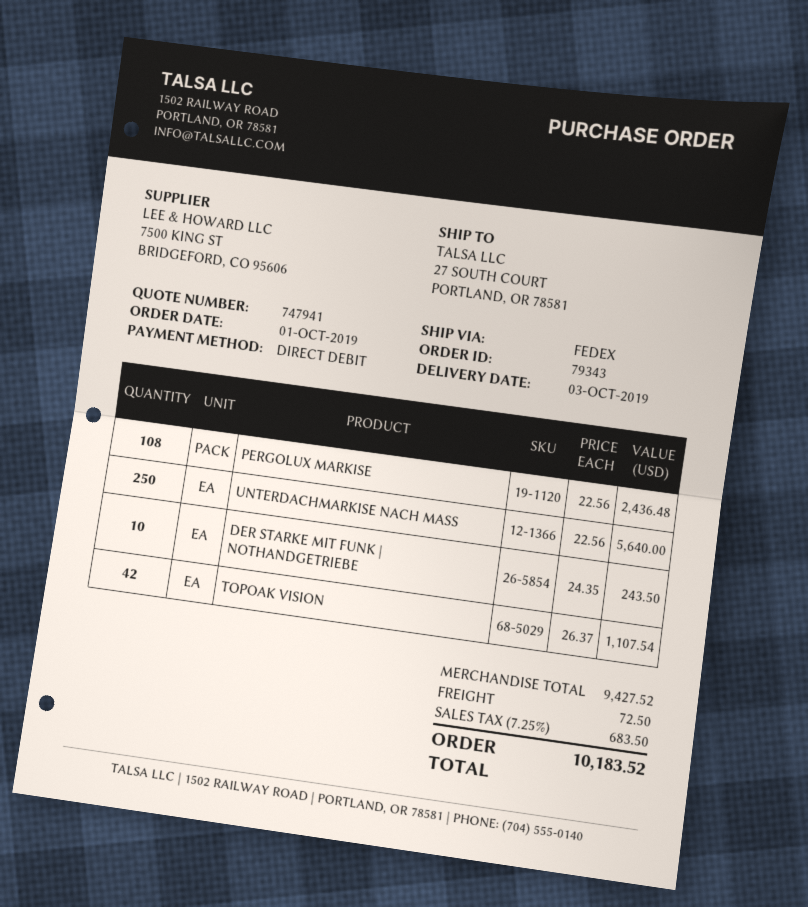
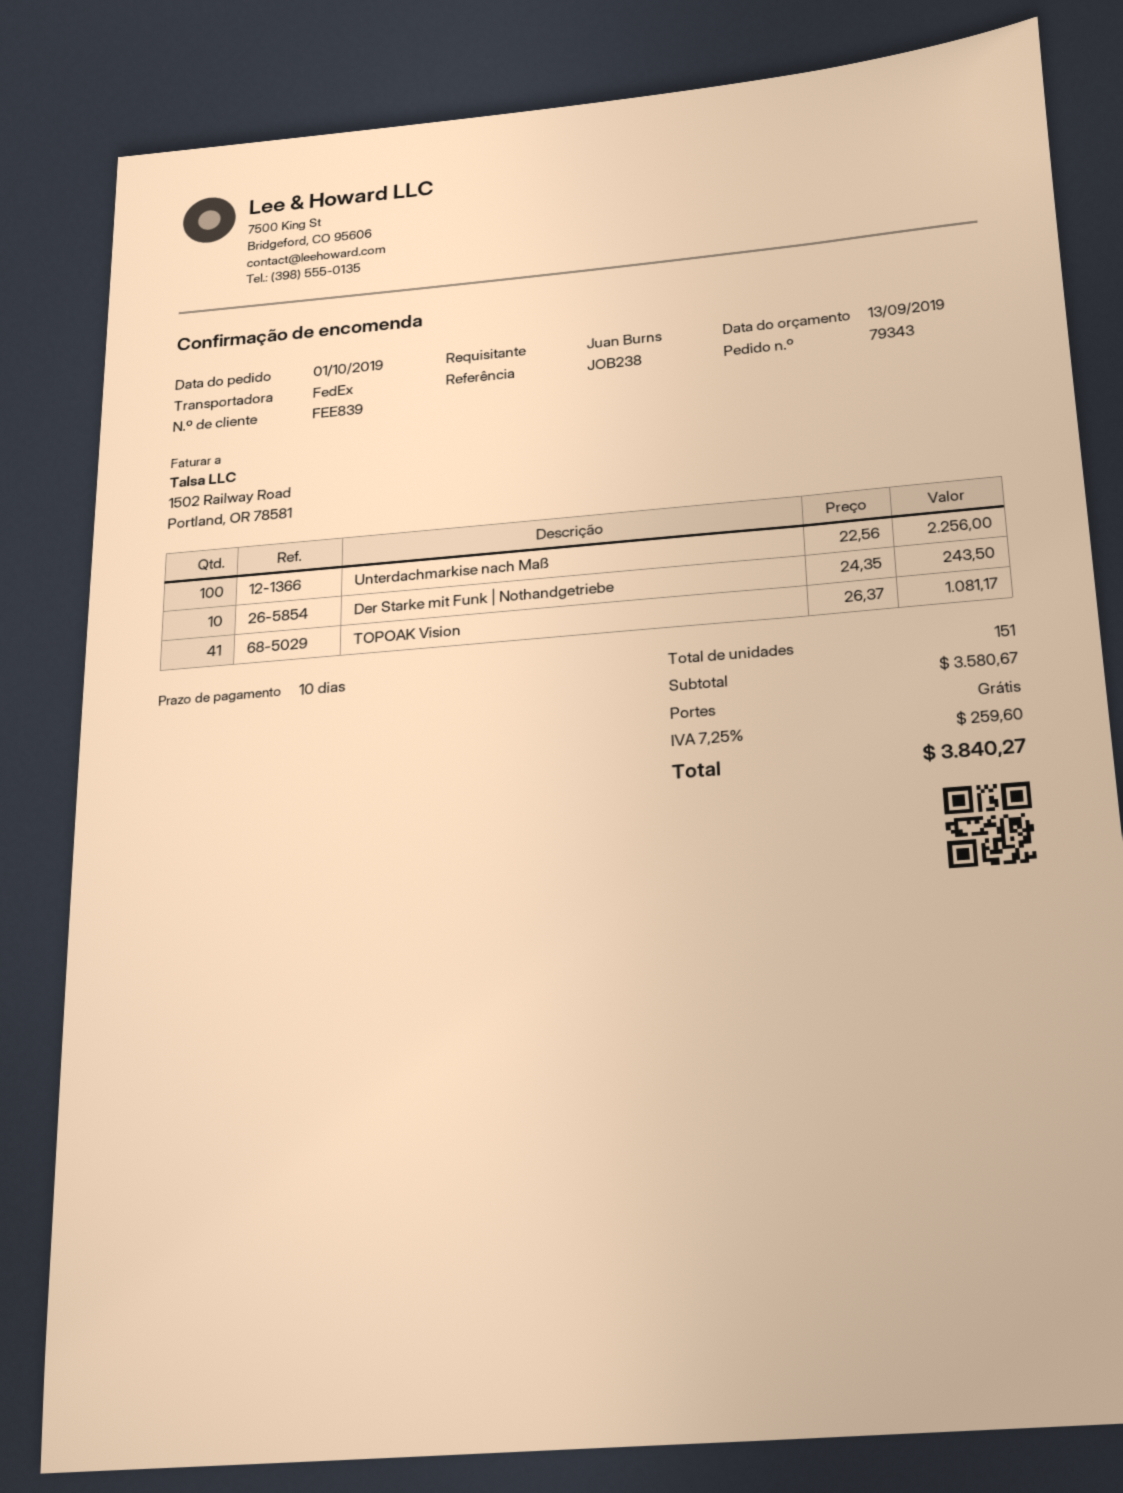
PERGOLUX MARKISE: 108 x 22.56 = 2436.48 -> none
UNTERDACHMARKISE NACH MASS: 250 x 22.56 = 5640.00 -> 100 x 22.56 = 2256.00
TOPOAK VISION: 42 x 26.37 = 1107.54 -> 41 x 26.37 = 1081.17
subtotal: 9427.52 -> 3580.67
shipping: 72.50 -> 0.00
tax: 7.25% = 683.50 -> 7.25% = 259.60
total: 10183.52 -> 3840.27

